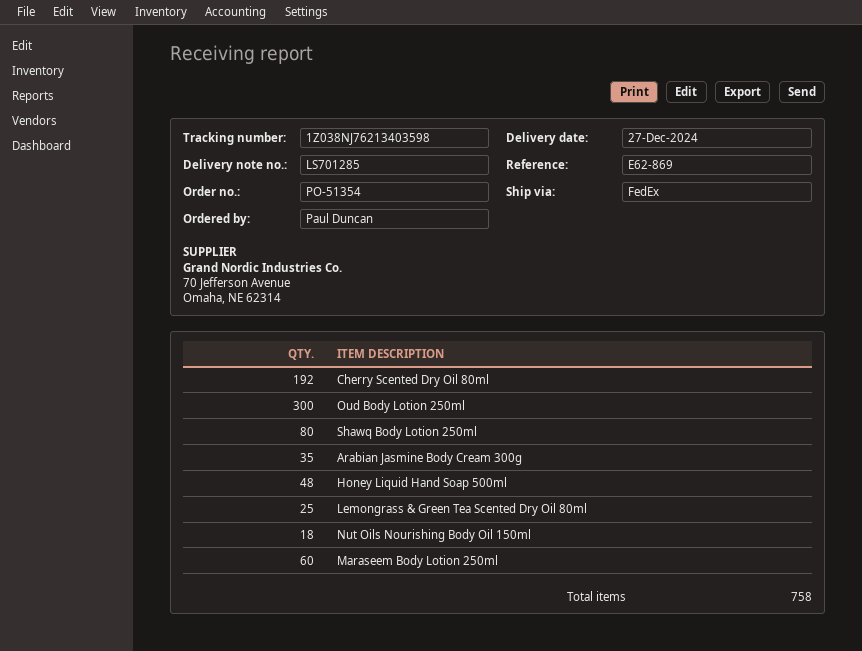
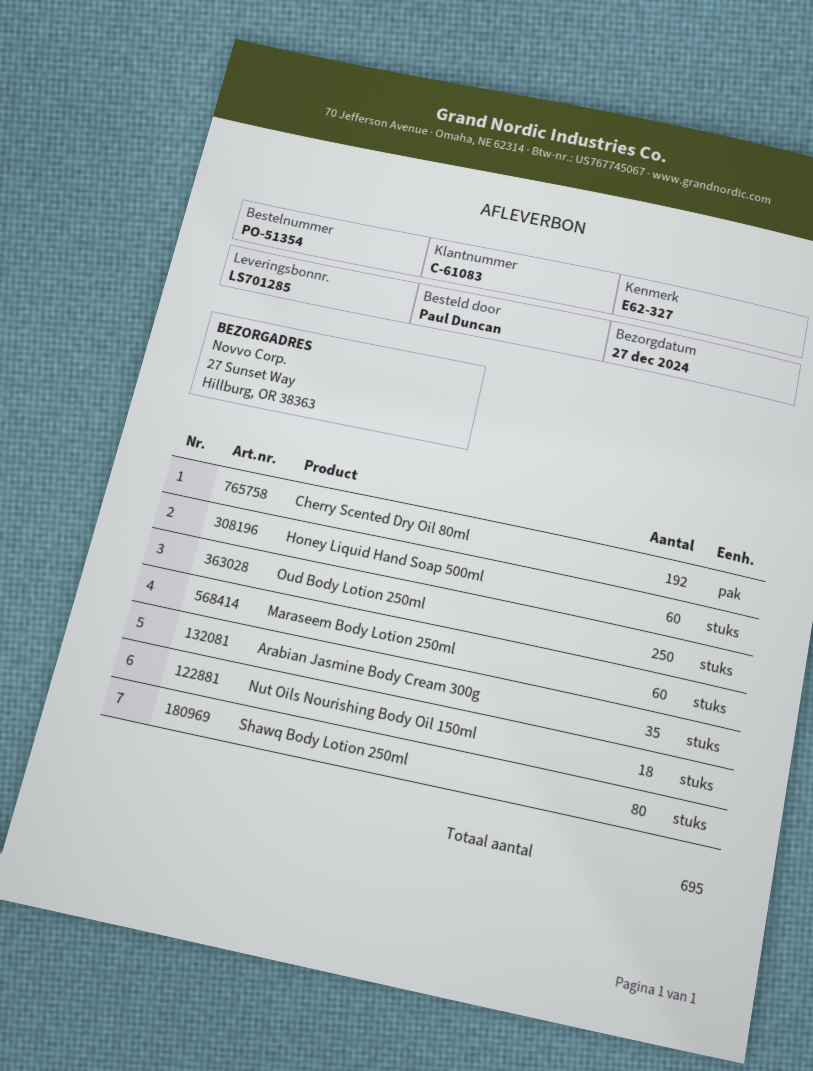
reference: E62-869 -> E62-327
Oud Body Lotion 250ml: 300 -> 250
Honey Liquid Hand Soap 500ml: 48 -> 60
Lemongrass & Green Tea Scented Dry Oil 80ml: 25 -> none
total quantity: 758 -> 695

